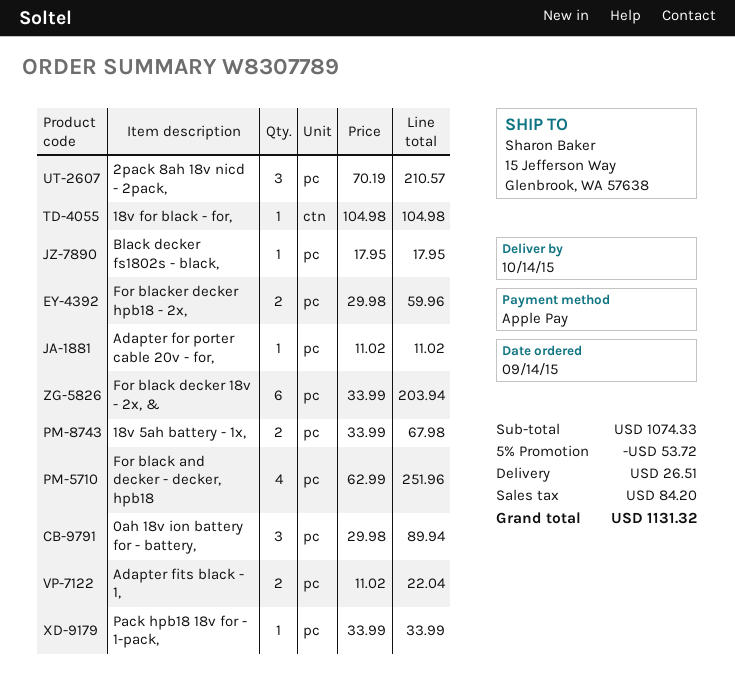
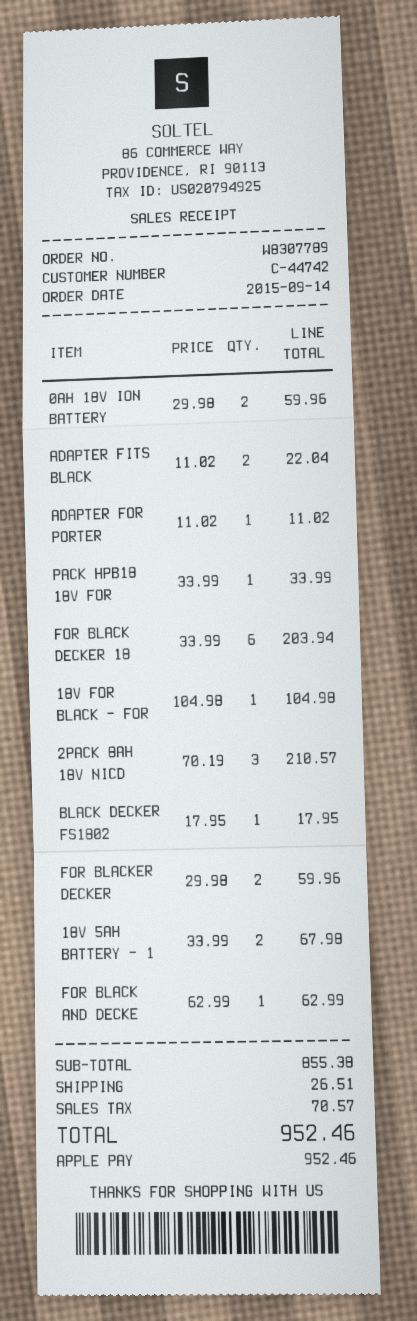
For black and decker - decker, hpb18: 4 x 62.99 = 251.96 -> 1 x 62.99 = 62.99
0ah 18v ion battery for - battery,: 3 x 29.98 = 89.94 -> 2 x 29.98 = 59.96
subtotal: 1074.33 -> 855.38
discount: 5% = 53.72 -> none
tax: 84.20 -> 70.57
total: 1131.32 -> 952.46

